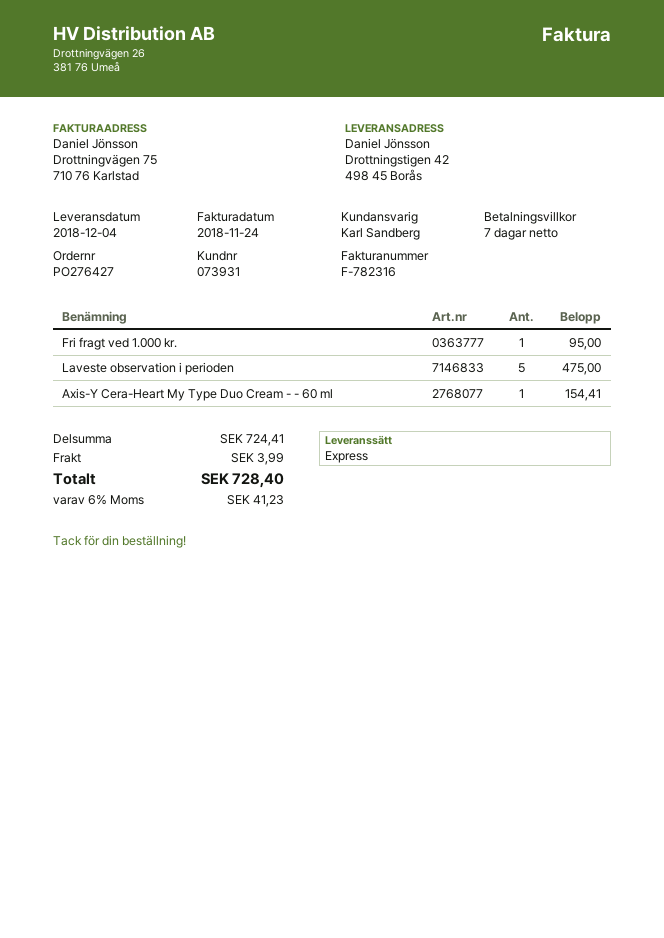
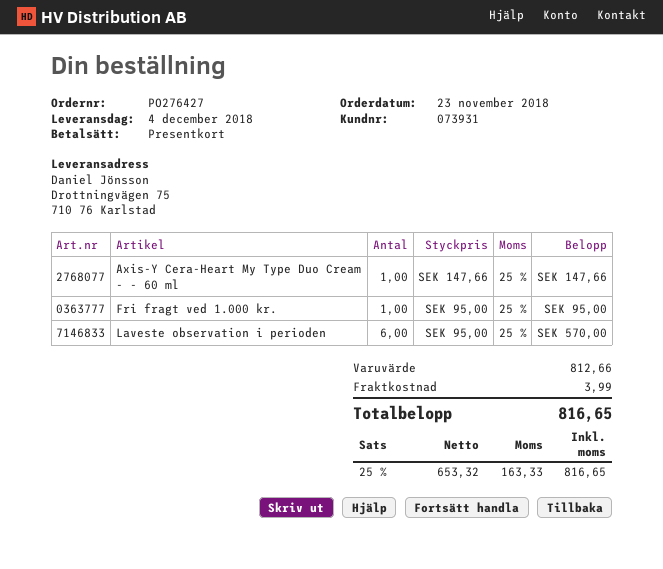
ship to: Drottningstigen 42, 498 45 Borås -> Drottningvägen 75, 710 76 Karlstad
Laveste observation i perioden: 5 for 475.00 -> 6 for 570.00
Axis-Y Cera-Heart My Type Duo Cream - - 60 ml: 1 for 154.41 -> 1 for 147.66
subtotal: 724.41 -> 812.66
tax: 6% = 41.23 -> 25% = 163.33
total: 728.40 -> 816.65

